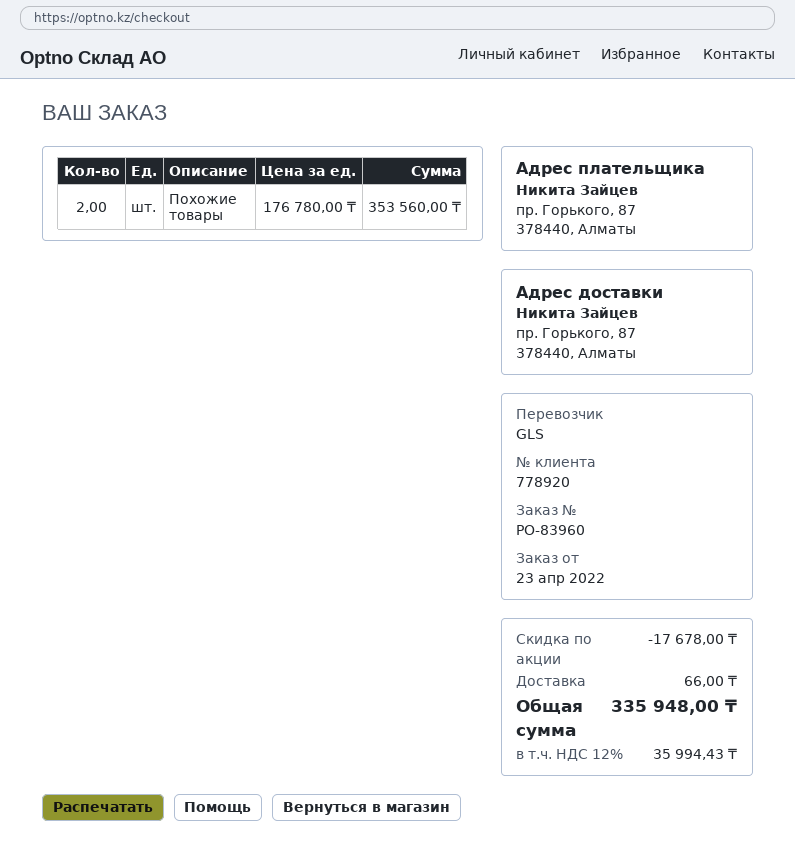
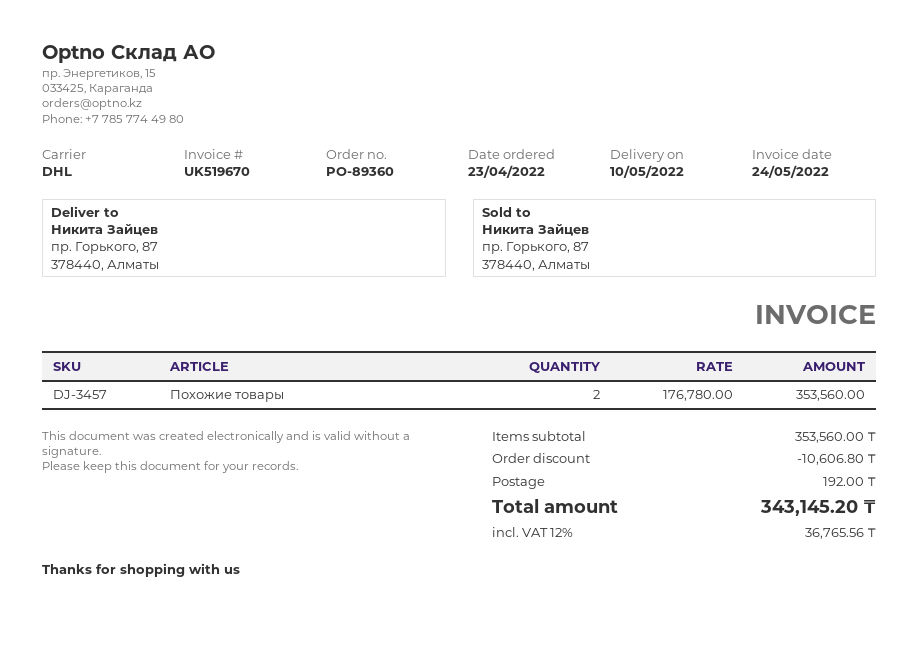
order number: PO-83960 -> PO-89360
shipping method: GLS -> DHL
discount: 17678.00 -> 10606.80
shipping: 66.00 -> 192.00
tax: 12% = 35994.43 -> 12% = 36765.56
total: 335948.00 -> 343145.20

